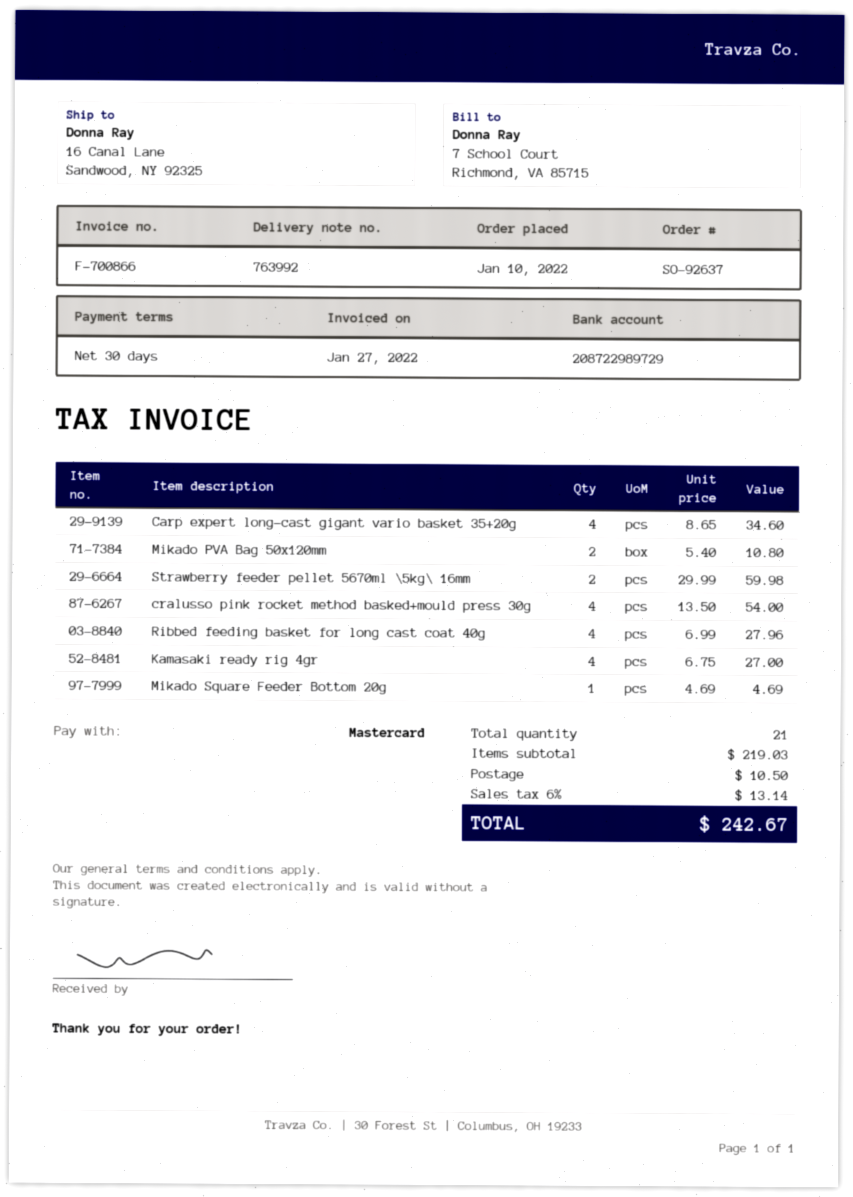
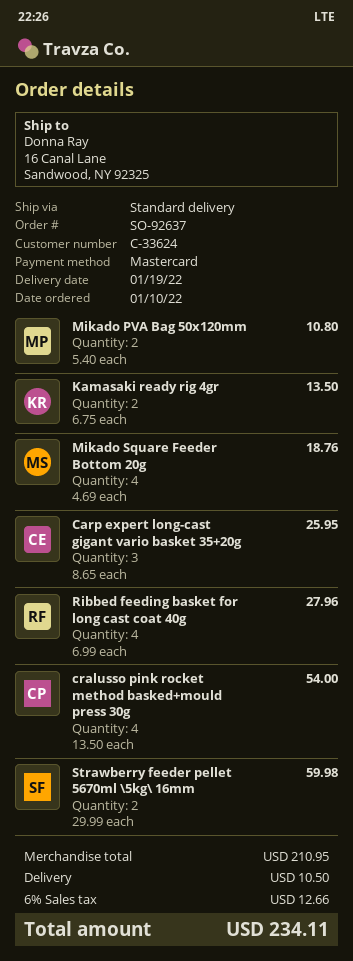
Carp expert long-cast gigant vario basket 35+20g: 4 x 8.65 = 34.60 -> 3 x 8.65 = 25.95
Kamasaki ready rig 4gr: 4 x 6.75 = 27.00 -> 2 x 6.75 = 13.50
Mikado Square Feeder Bottom 20g: 1 x 4.69 = 4.69 -> 4 x 4.69 = 18.76
subtotal: 219.03 -> 210.95
tax: 6% = 13.14 -> 6% = 12.66
total: 242.67 -> 234.11

